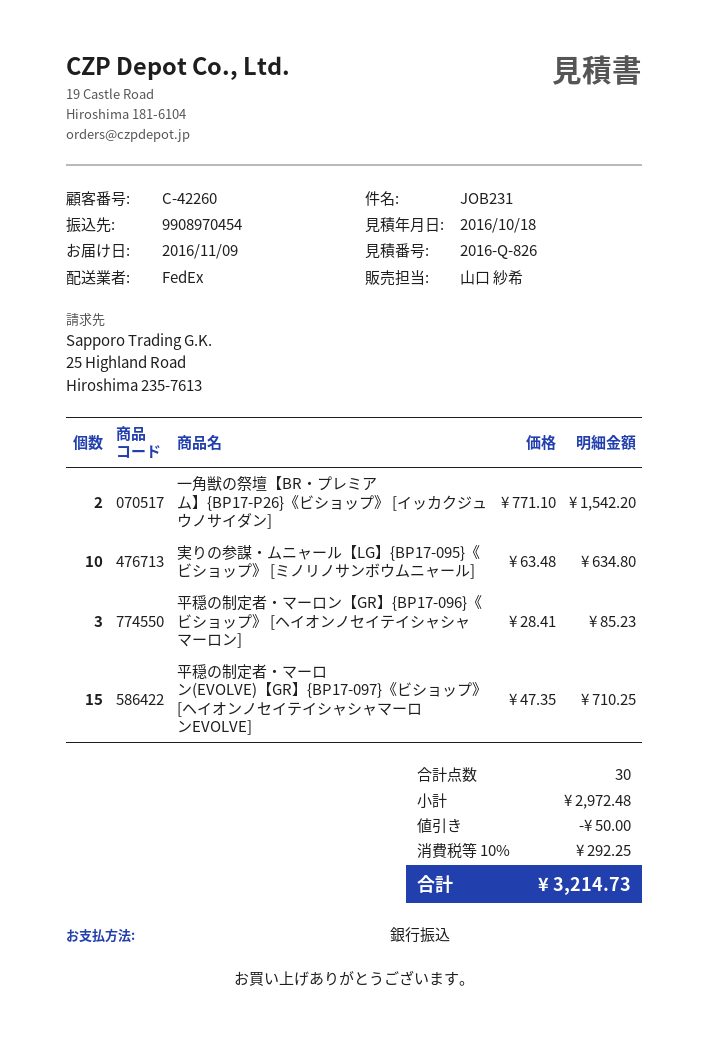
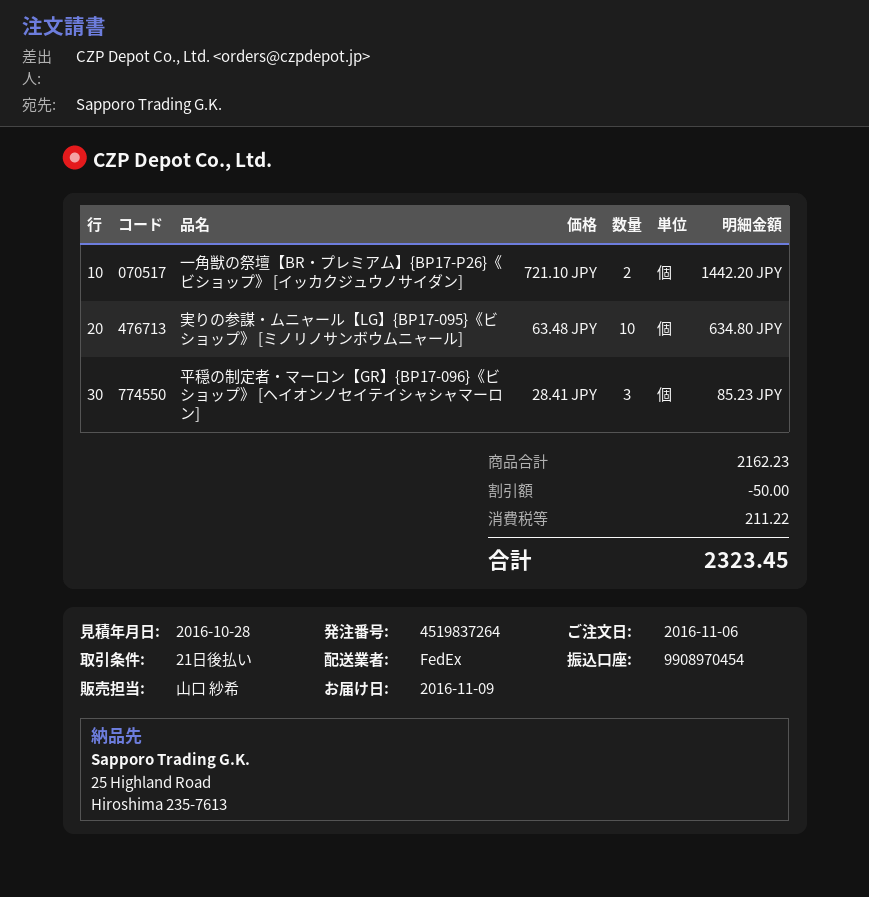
quote date: 2016-10-18 -> 2016-10-28
一角獣の祭壇【BR・プレミアム】{BP17-P26}《ビショップ》 [イッカクジュウノサイダン]: 2 x 771.10 = 1542.20 -> 2 x 721.10 = 1442.20
平穏の制定者・マーロン(EVOLVE)【GR】{BP17-097}《ビショップ》 [ヘイオンノセイテイシャシャマーロンEVOLVE]: 15 x 47.35 = 710.25 -> none
subtotal: 2972.48 -> 2162.23
tax: 292.25 -> 211.22
total: 3214.73 -> 2323.45

